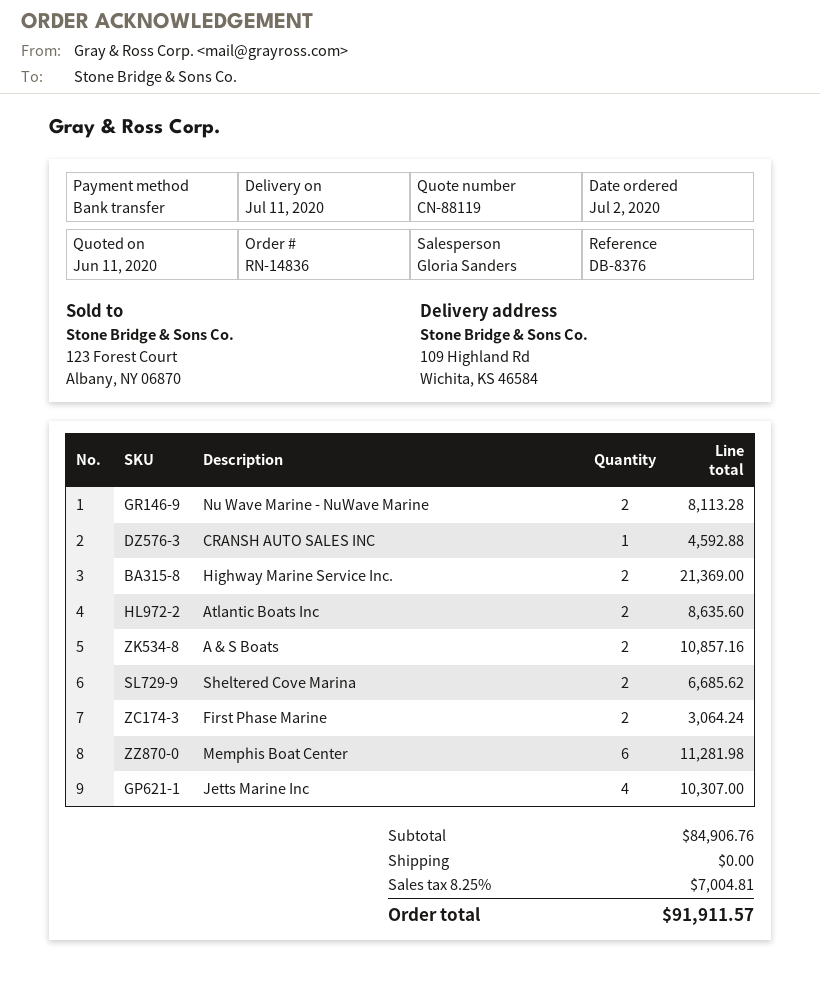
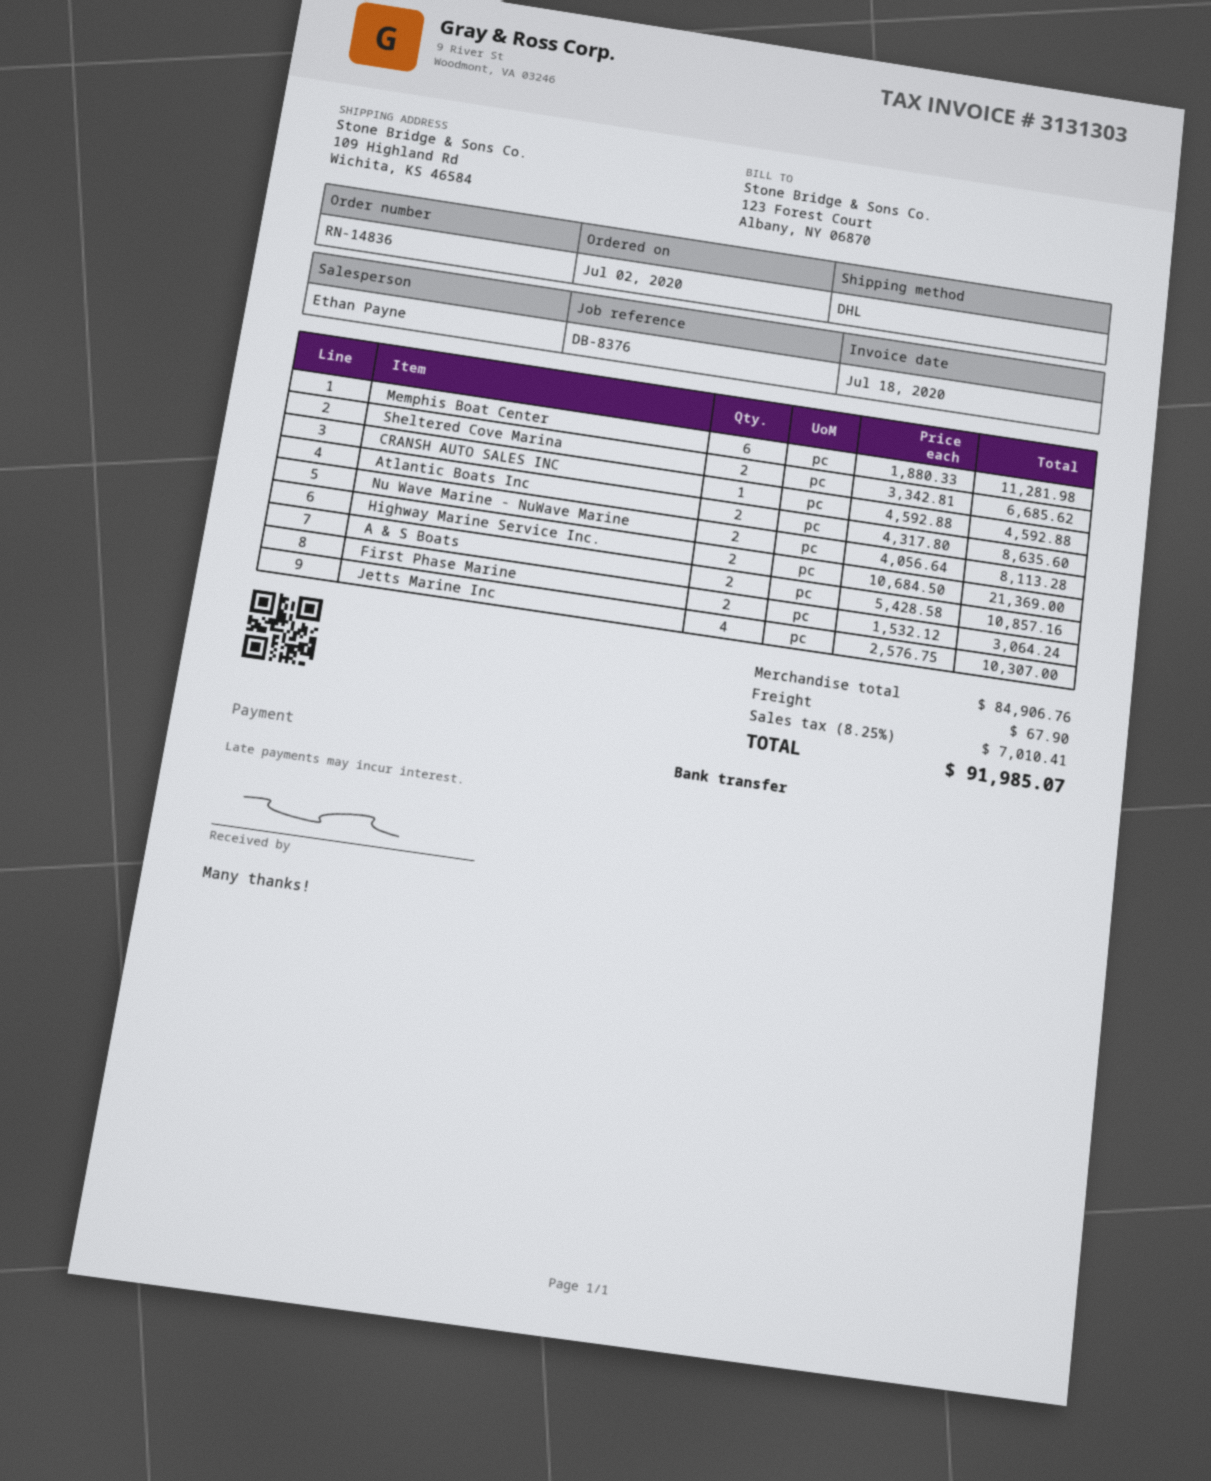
sales rep: Gloria Sanders -> Ethan Payne
shipping: 0.00 -> 67.90
tax: 8.25% = 7004.81 -> 8.25% = 7010.41
total: 91911.57 -> 91985.07

